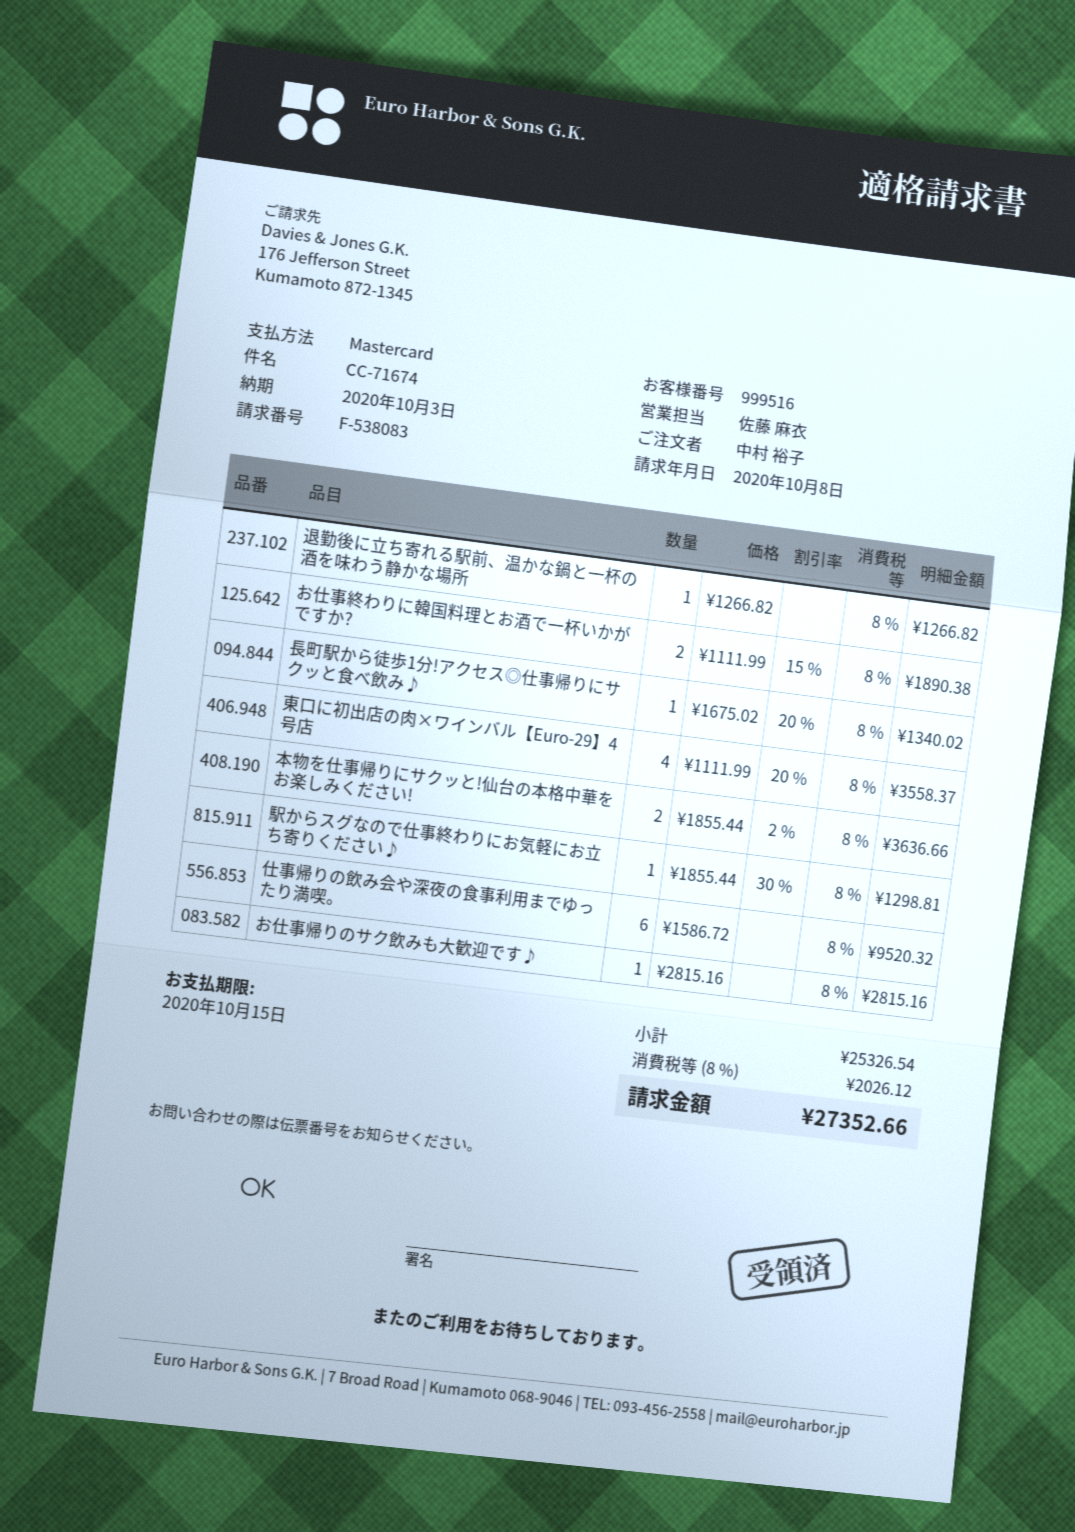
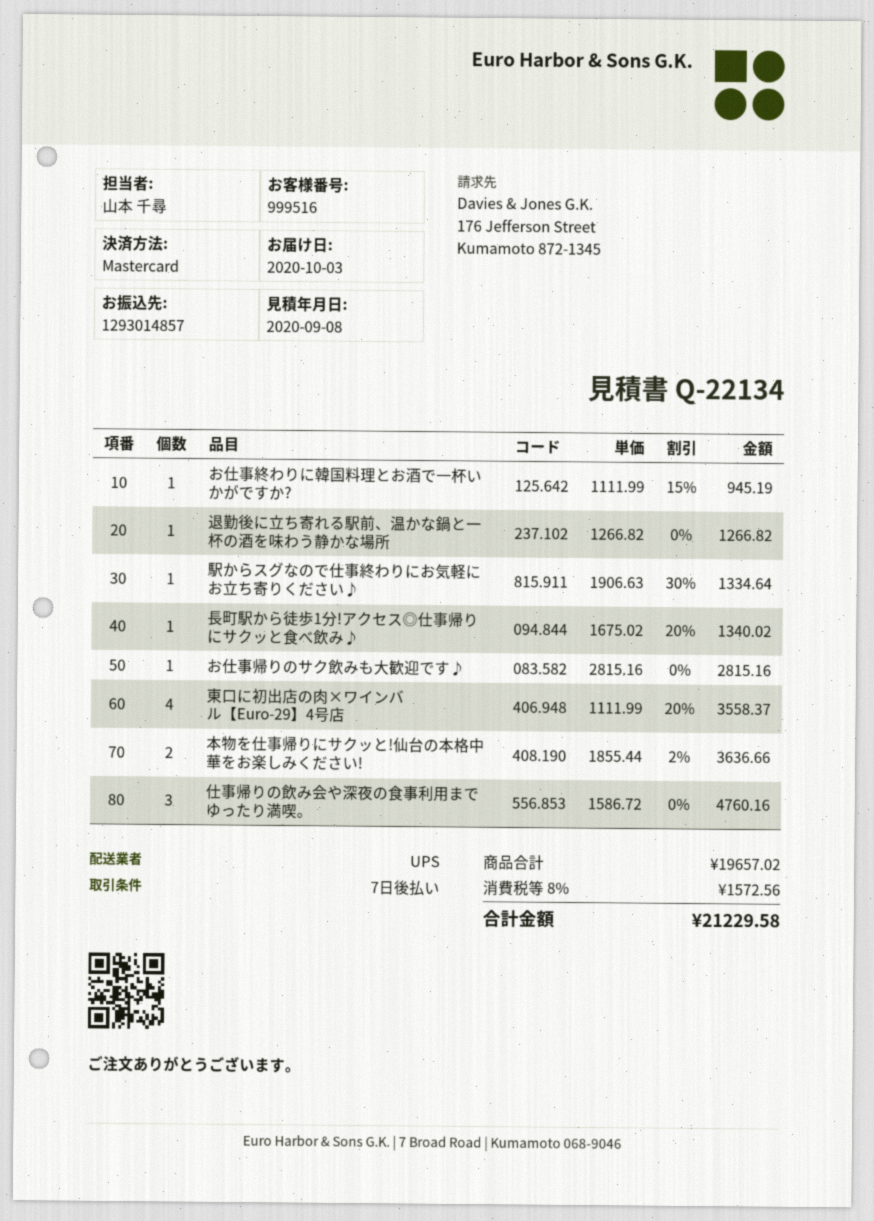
sales rep: 佐藤 麻衣 -> 山本 千尋
お仕事終わりに韓国料理とお酒で一杯いかがですか?: 2 x 1111.99 - 15% = 1890.38 -> 1 x 1111.99 - 15% = 945.19
駅からスグなので仕事終わりにお気軽にお立ち寄りください♪: 1 x 1855.44 - 30% = 1298.81 -> 1 x 1906.63 - 30% = 1334.64
仕事帰りの飲み会や深夜の食事利用までゆったり満喫。: 6 x 1586.72 = 9520.32 -> 3 x 1586.72 = 4760.16
subtotal: 25326.54 -> 19657.02
tax: 8% = 2026.12 -> 8% = 1572.56
total: 27352.66 -> 21229.58

